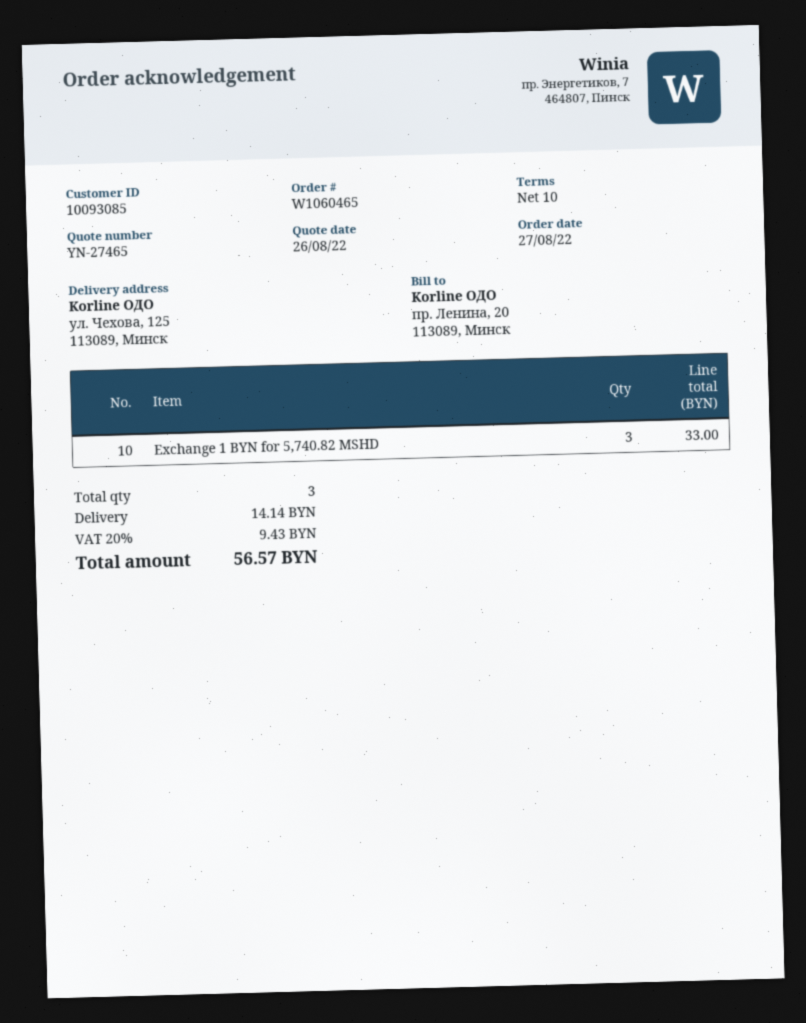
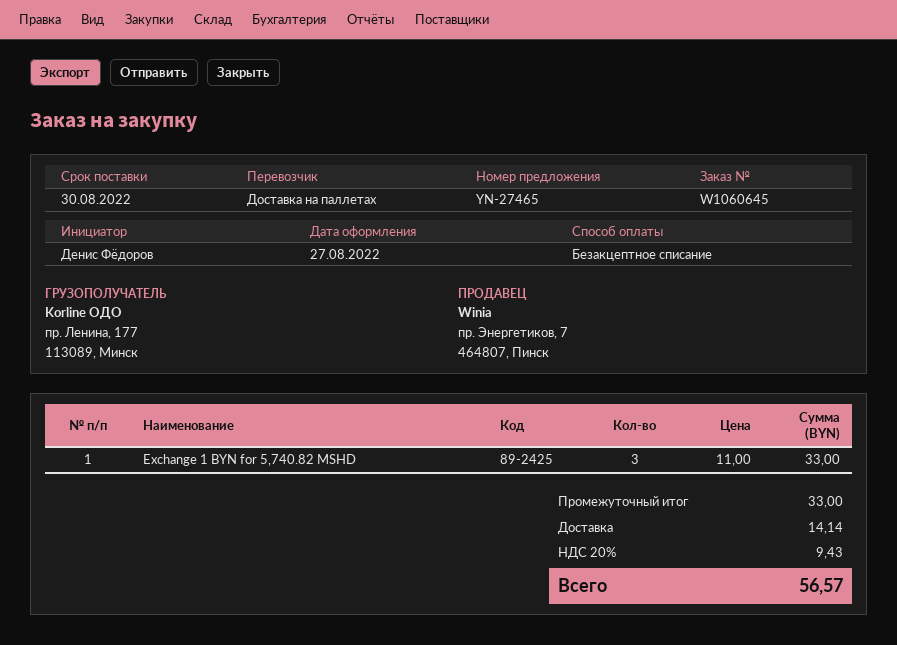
order number: W1060465 -> W1060645
ship to: ул. Чехова, 125, 113089, Минск -> пр. Ленина, 177, 113089, Минск

